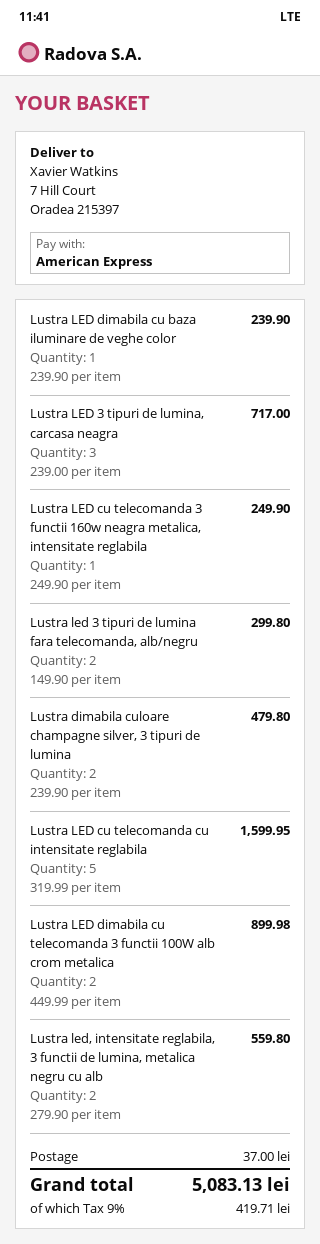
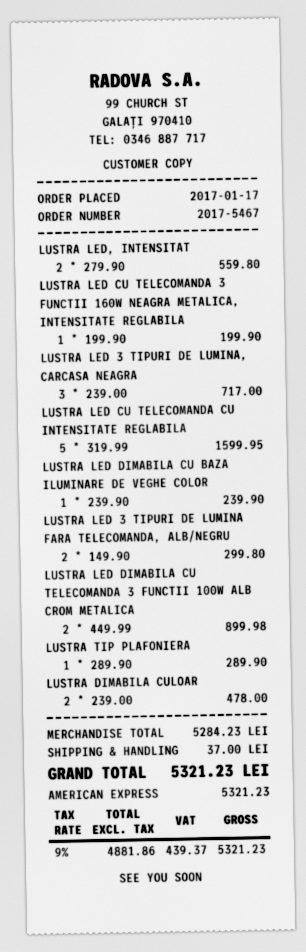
Lustra LED cu telecomanda 3 functii 160w neagra metalica, intensitate reglabila: 1 x 249.90 = 249.90 -> 1 x 199.90 = 199.90
Lustra dimabila culoare champagne silver, 3 tipuri de lumina: 2 x 239.90 = 479.80 -> 2 x 239.00 = 478.00
LUSTRA TIP PLAFONIERA: none -> 1 x 289.90 = 289.90
tax: 9% = 419.71 -> 9% = 439.37
total: 5083.13 -> 5321.23

